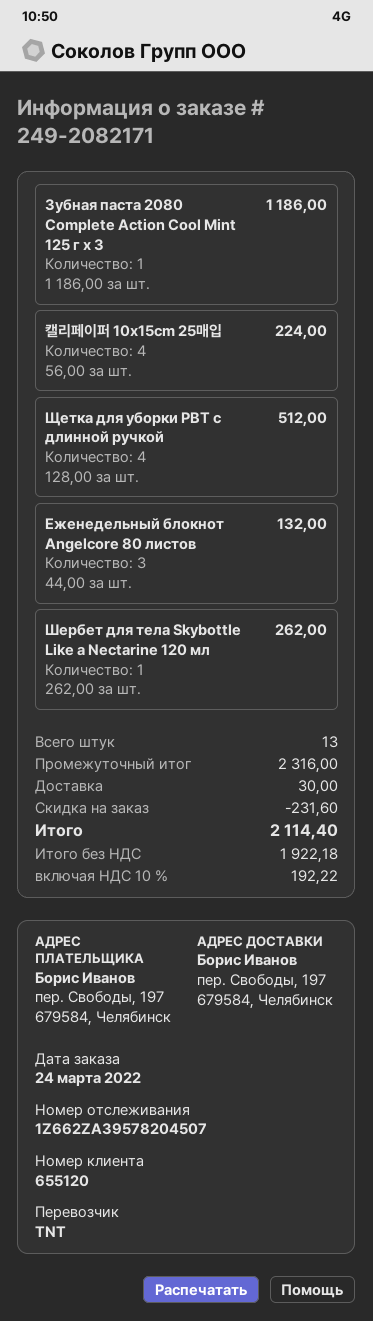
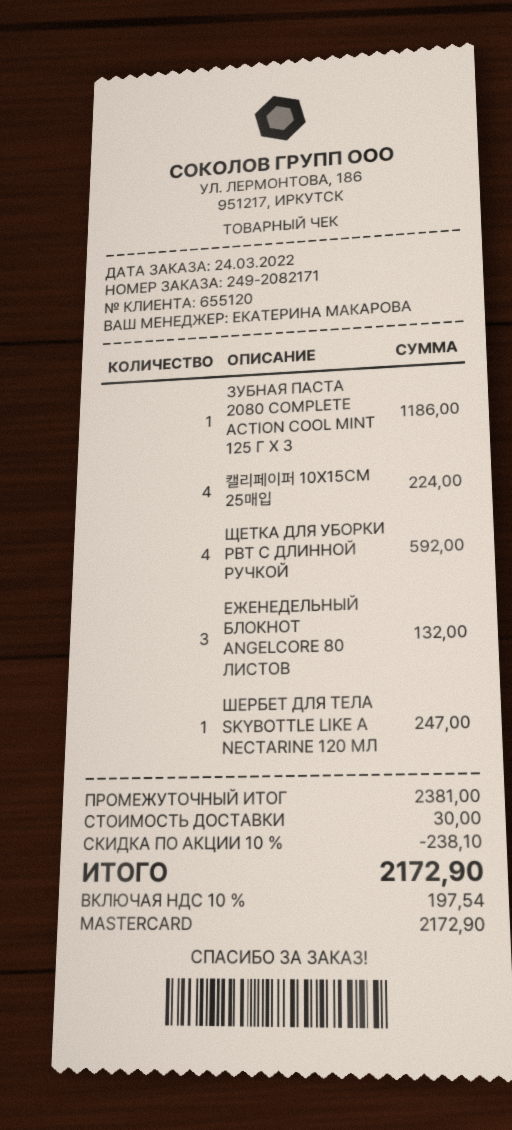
Щетка для уборки PBT с длинной ручкой: 4 for 512.00 -> 4 for 592.00
Шербет для тела Skybottle Like a Nectarine 120 мл: 1 for 262.00 -> 1 for 247.00
subtotal: 2316.00 -> 2381.00
discount: 231.60 -> 238.10
tax: 10% = 192.22 -> 10% = 197.54
total: 2114.40 -> 2172.90

